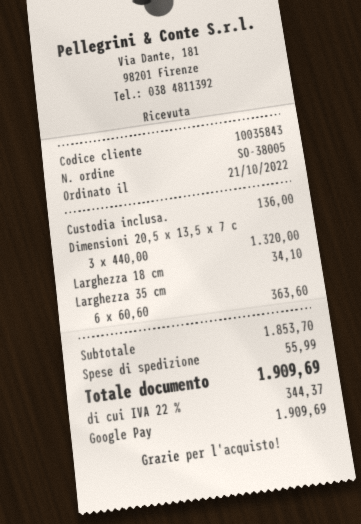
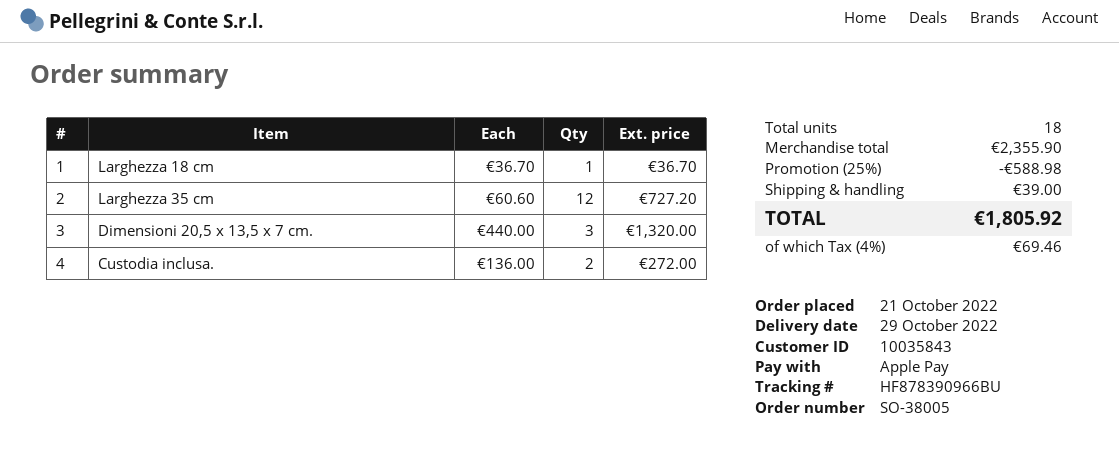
payment method: Google Pay -> Apple Pay
Custodia inclusa.: 1 x 136.00 = 136.00 -> 2 x 136.00 = 272.00
Larghezza 18 cm: 1 x 34.10 = 34.10 -> 1 x 36.70 = 36.70
Larghezza 35 cm: 6 x 60.60 = 363.60 -> 12 x 60.60 = 727.20
subtotal: 1853.70 -> 2355.90
discount: none -> 25% = 588.98
shipping: 55.99 -> 39.00
tax: 22% = 344.37 -> 4% = 69.46
total: 1909.69 -> 1805.92

